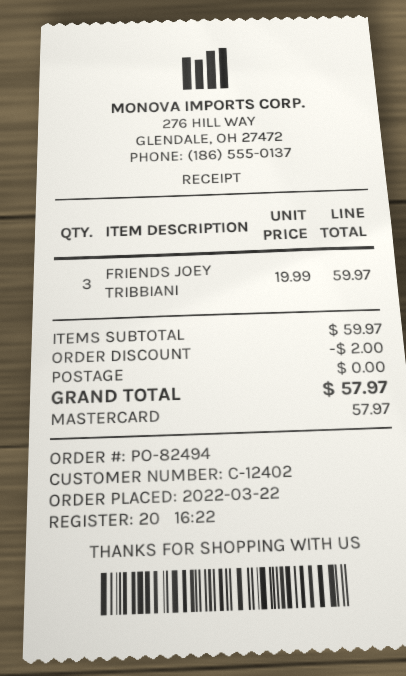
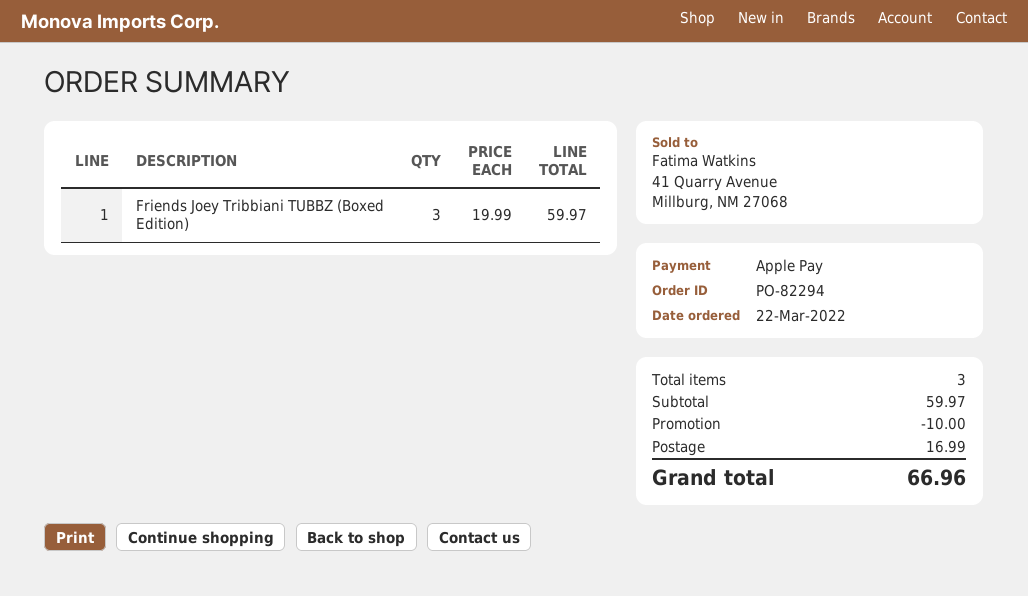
order number: PO-82494 -> PO-82294
payment method: Mastercard -> Apple Pay
discount: 2.00 -> 10.00
shipping: 0.00 -> 16.99
total: 57.97 -> 66.96

